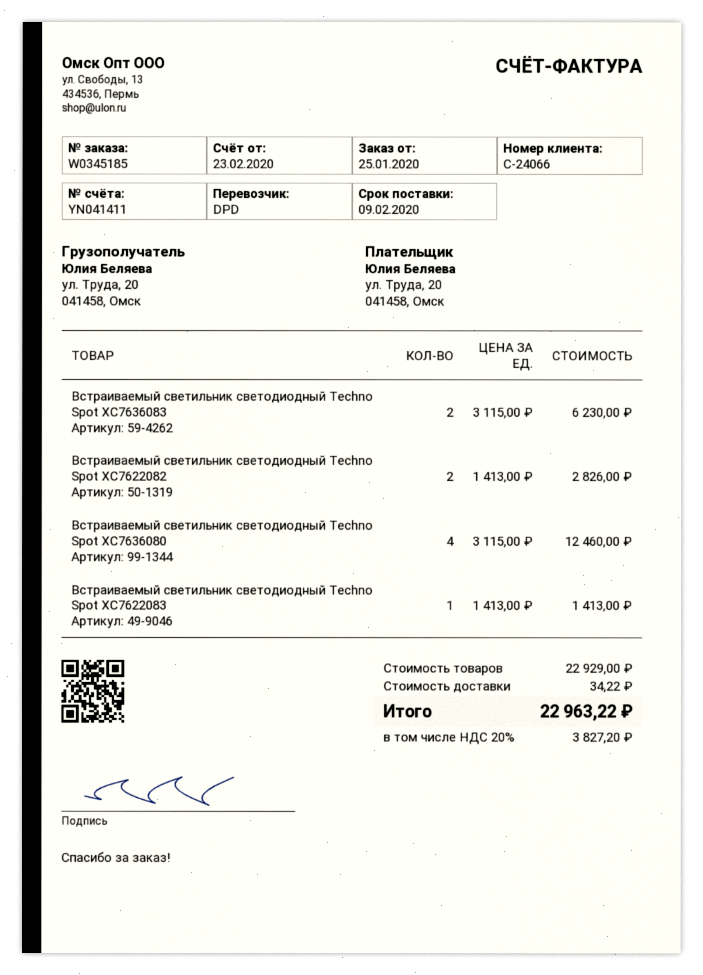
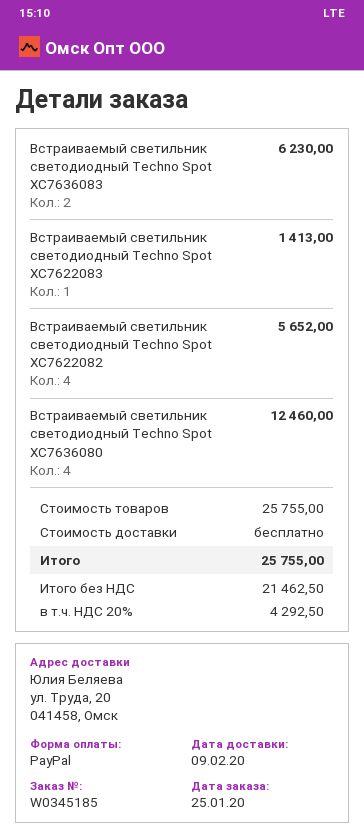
Встраиваемый светильник светодиодный Techno Spot XC7622082: 2 for 2826.00 -> 4 for 5652.00
subtotal: 22929.00 -> 25755.00
shipping: 34.22 -> 0.00
tax: 20% = 3827.20 -> 20% = 4292.50
total: 22963.22 -> 25755.00

